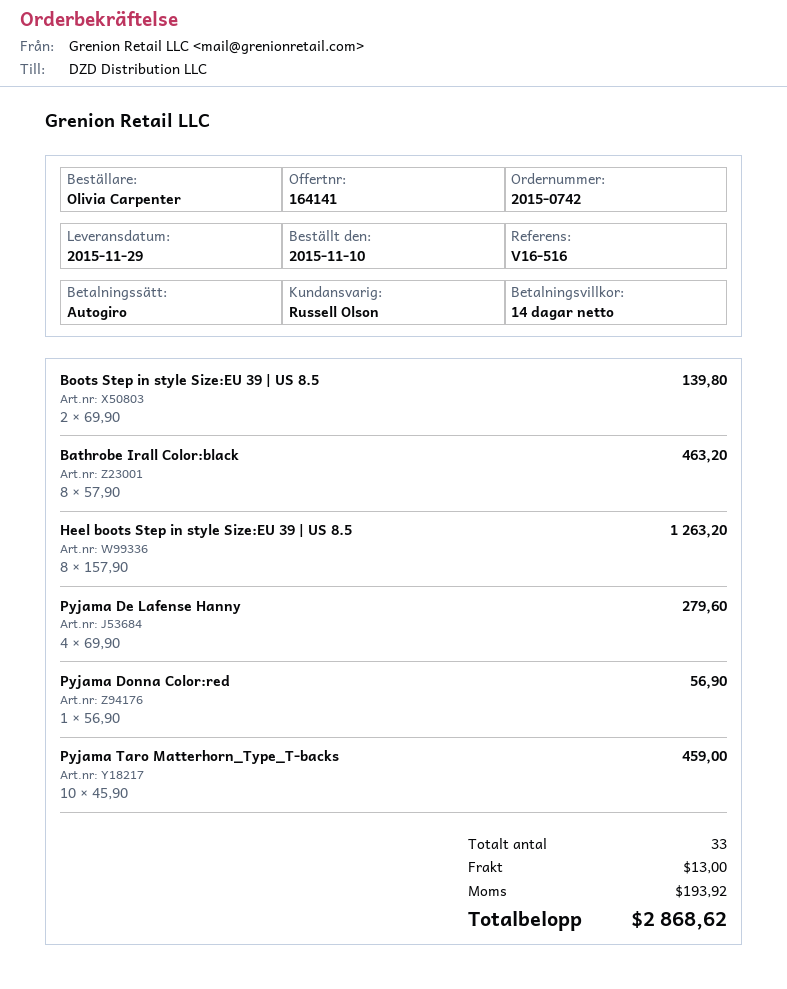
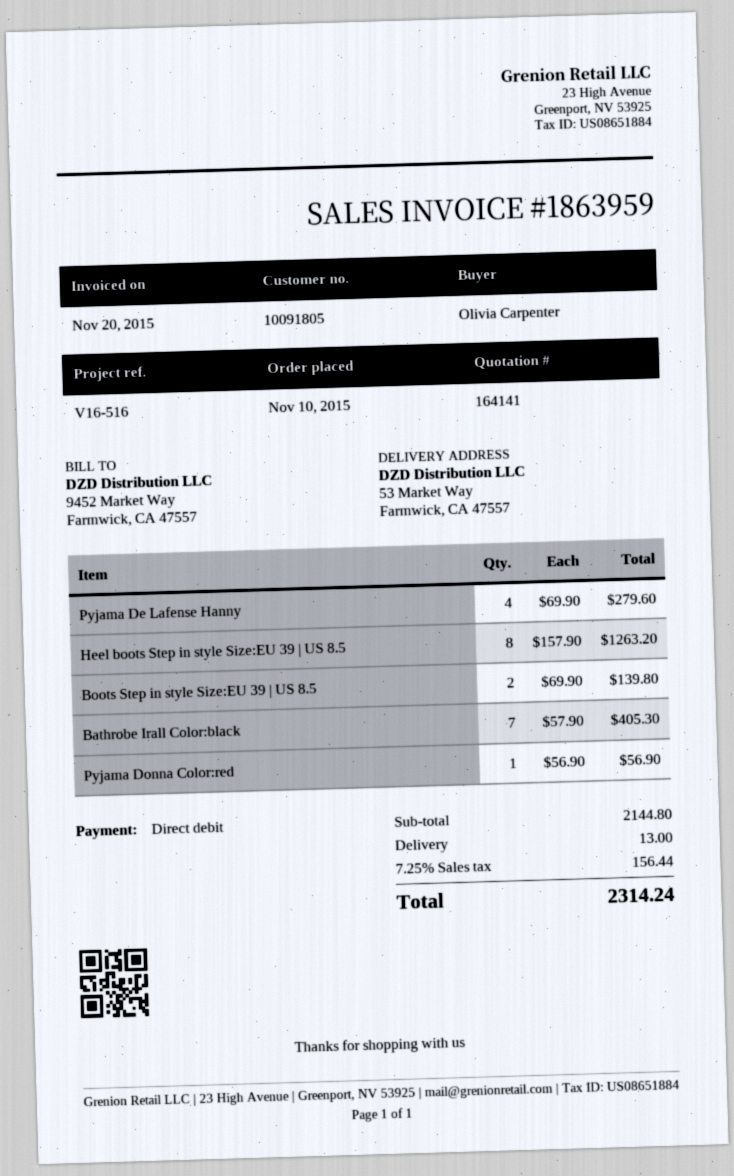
Bathrobe Irall Color:black: 8 x 57.90 = 463.20 -> 7 x 57.90 = 405.30
Pyjama Taro Matterhorn_Type_T-backs: 10 x 45.90 = 459.00 -> none
tax: 193.92 -> 156.44
total: 2868.62 -> 2314.24

